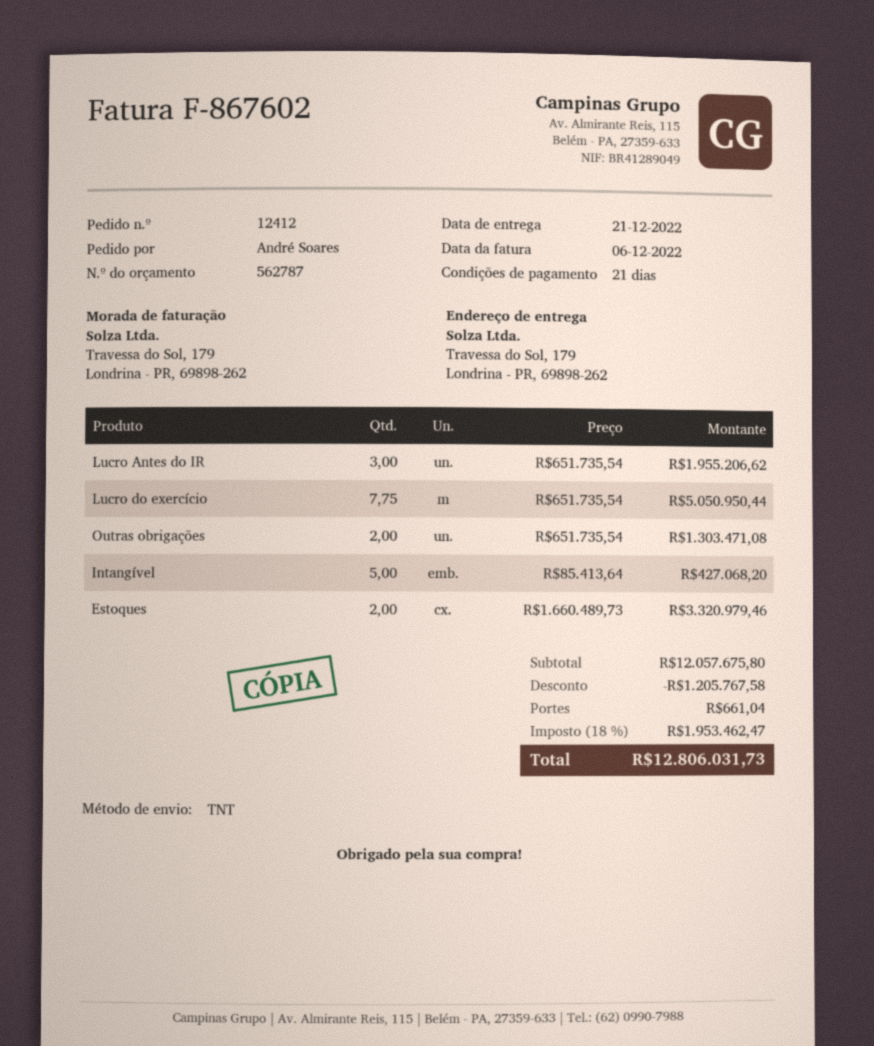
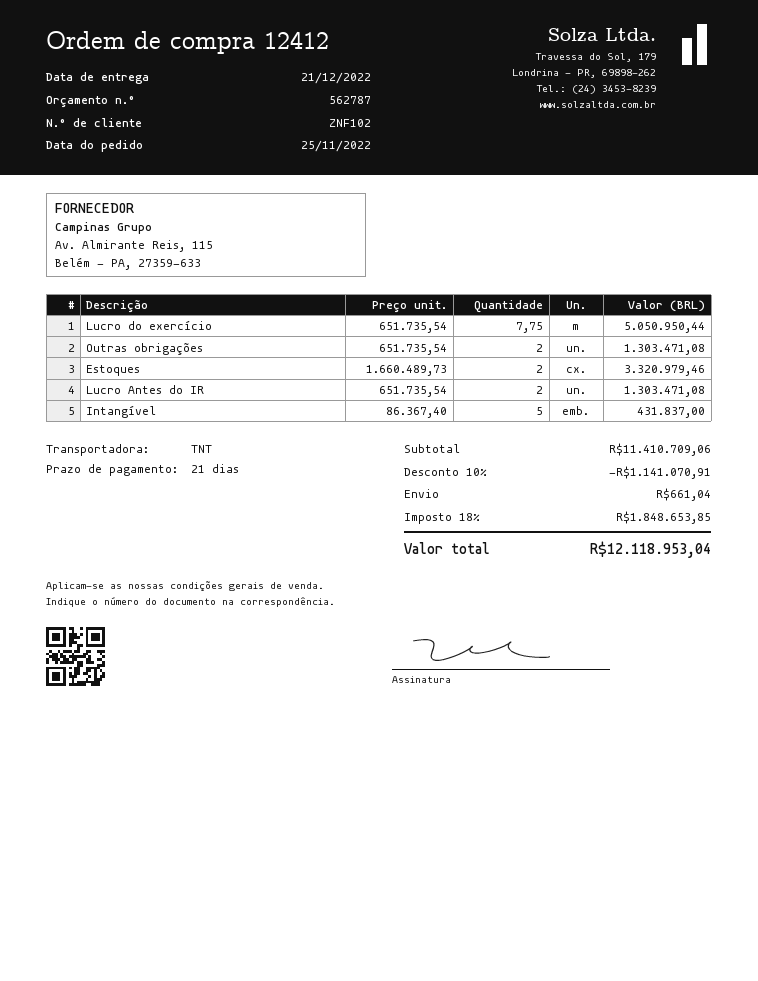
Lucro Antes do IR: 3 x 651735.54 = 1955206.62 -> 2 x 651735.54 = 1303471.08
Intangível: 5 x 85413.64 = 427068.20 -> 5 x 86367.40 = 431837.00
subtotal: 12057675.80 -> 11410709.06
discount: 1205767.58 -> 1141070.91
tax: 18% = 1953462.47 -> 18% = 1848653.85
total: 12806031.73 -> 12118953.04

